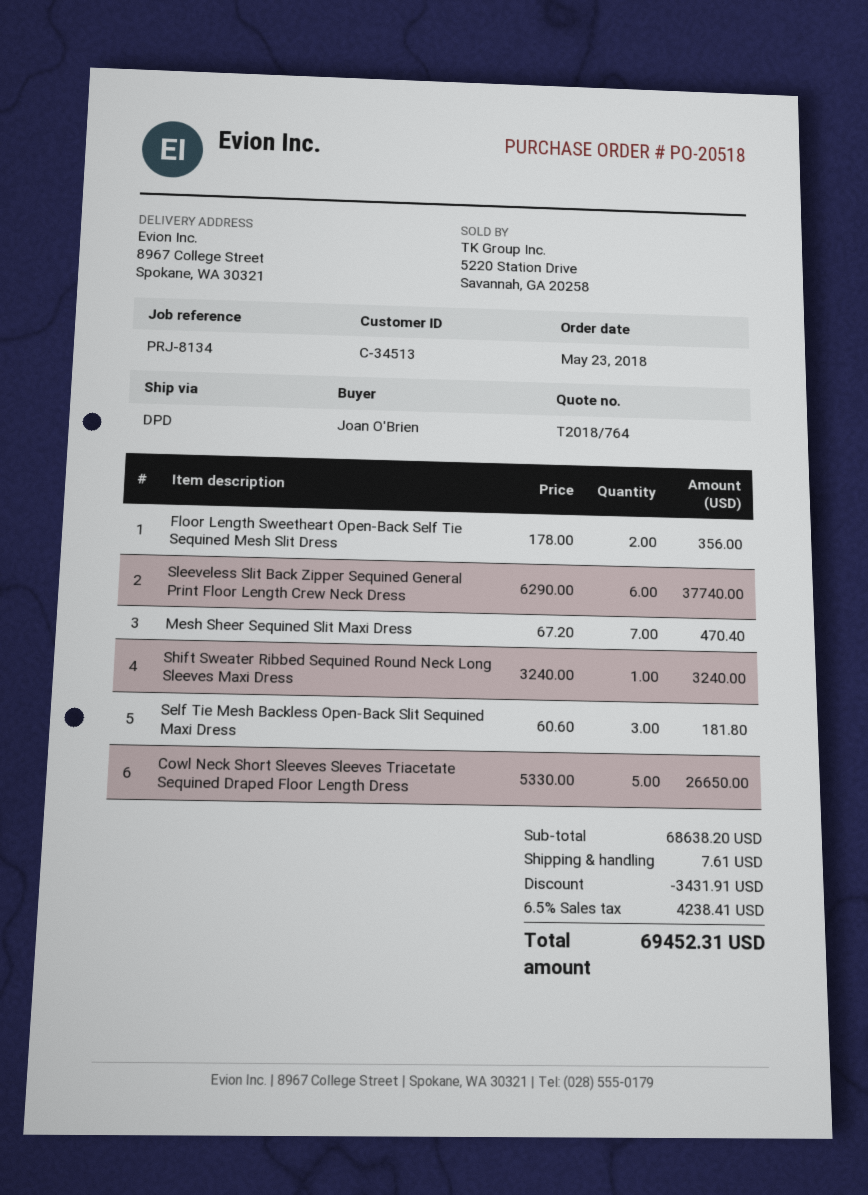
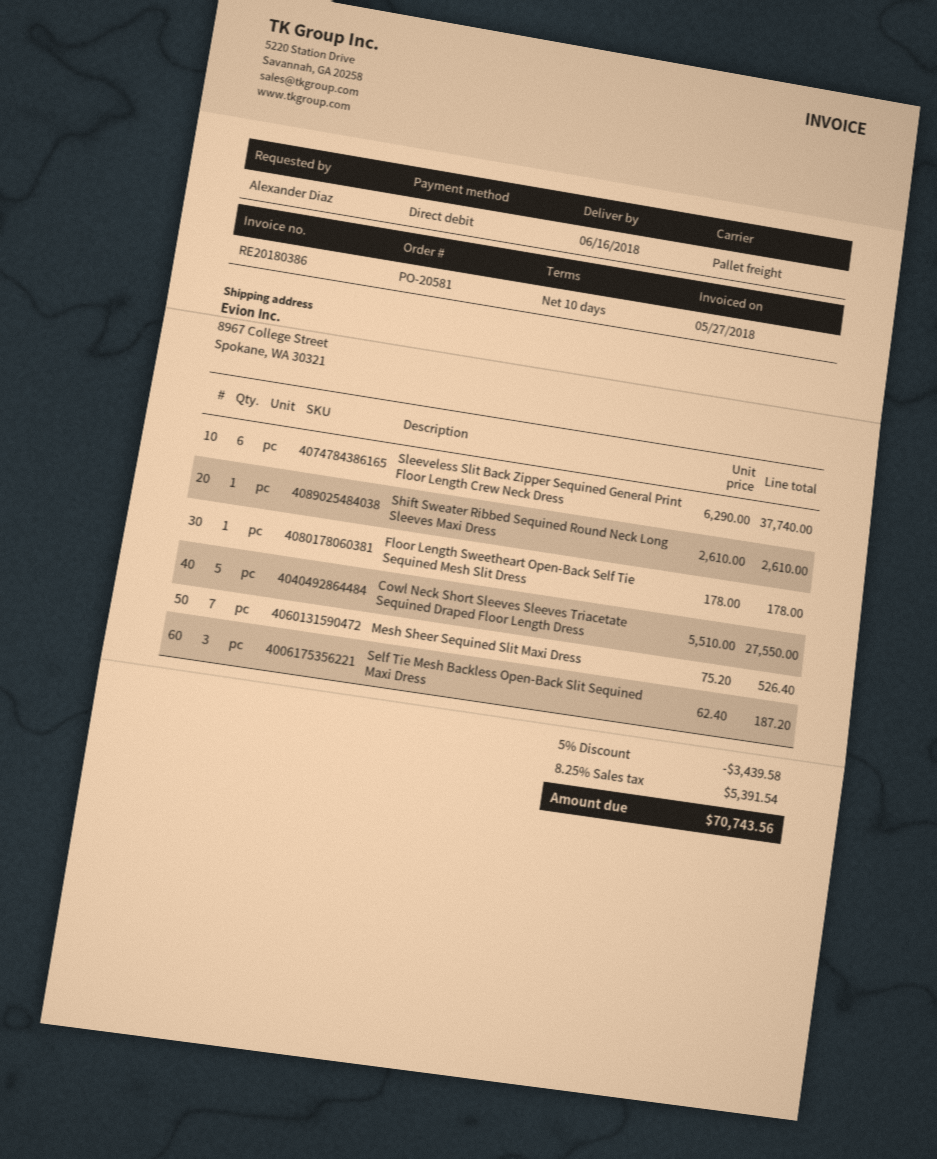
order number: PO-20518 -> PO-20581
ordered by: Joan O'Brien -> Alexander Diaz
shipping method: DPD -> pallet freight
Floor Length Sweetheart Open-Back Self Tie Sequined Mesh Slit Dress: 2 x 178.00 = 356.00 -> 1 x 178.00 = 178.00
Mesh Sheer Sequined Slit Maxi Dress: 7 x 67.20 = 470.40 -> 7 x 75.20 = 526.40
Shift Sweater Ribbed Sequined Round Neck Long Sleeves Maxi Dress: 1 x 3240.00 = 3240.00 -> 1 x 2610.00 = 2610.00
Self Tie Mesh Backless Open-Back Slit Sequined Maxi Dress: 3 x 60.60 = 181.80 -> 3 x 62.40 = 187.20
Cowl Neck Short Sleeves Sleeves Triacetate Sequined Draped Floor Length Dress: 5 x 5330.00 = 26650.00 -> 5 x 5510.00 = 27550.00
discount: 3431.91 -> 3439.58
shipping: 7.61 -> none
tax: 6.5% = 4238.41 -> 8.25% = 5391.54
total: 69452.31 -> 70743.56

